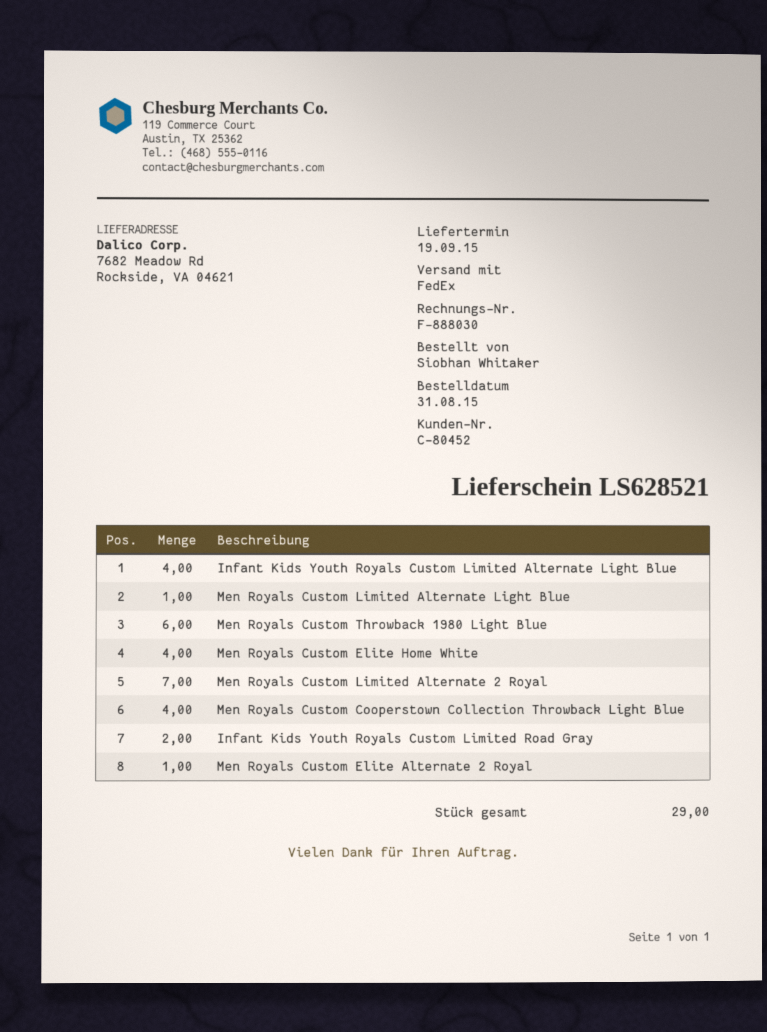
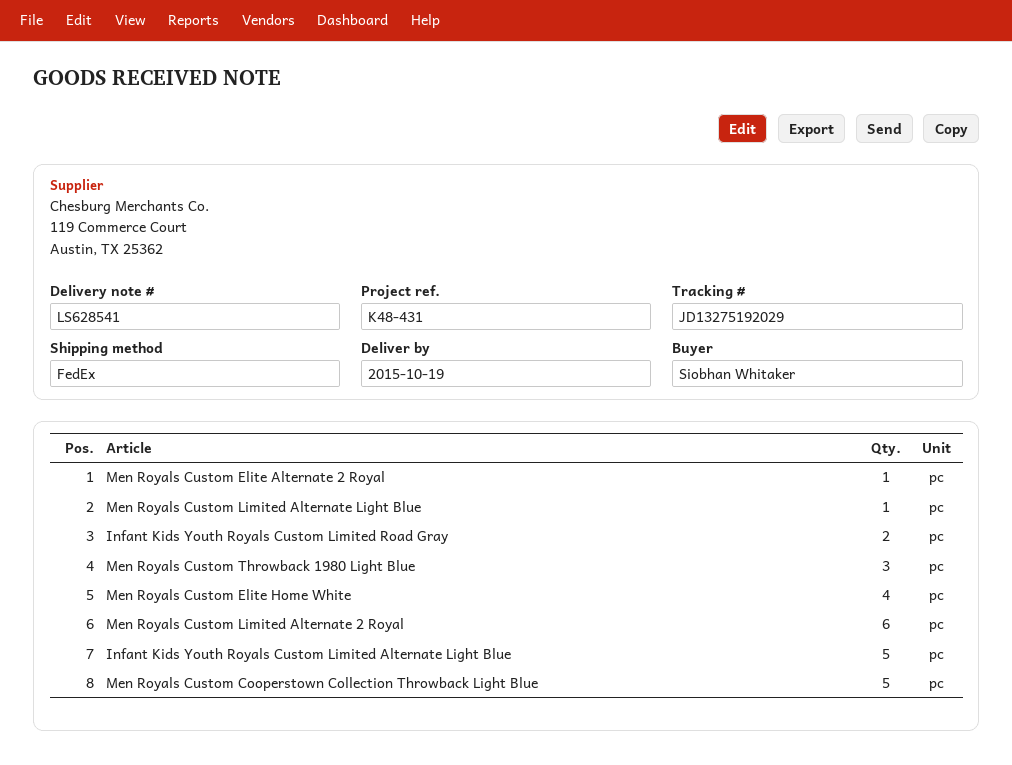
delivery note number: LS628521 -> LS628541
delivery date: 2015-09-19 -> 2015-10-19
Infant Kids Youth Royals Custom Limited Alternate Light Blue: 4 -> 5
Men Royals Custom Throwback 1980 Light Blue: 6 -> 3
Men Royals Custom Limited Alternate 2 Royal: 7 -> 6
Men Royals Custom Cooperstown Collection Throwback Light Blue: 4 -> 5

